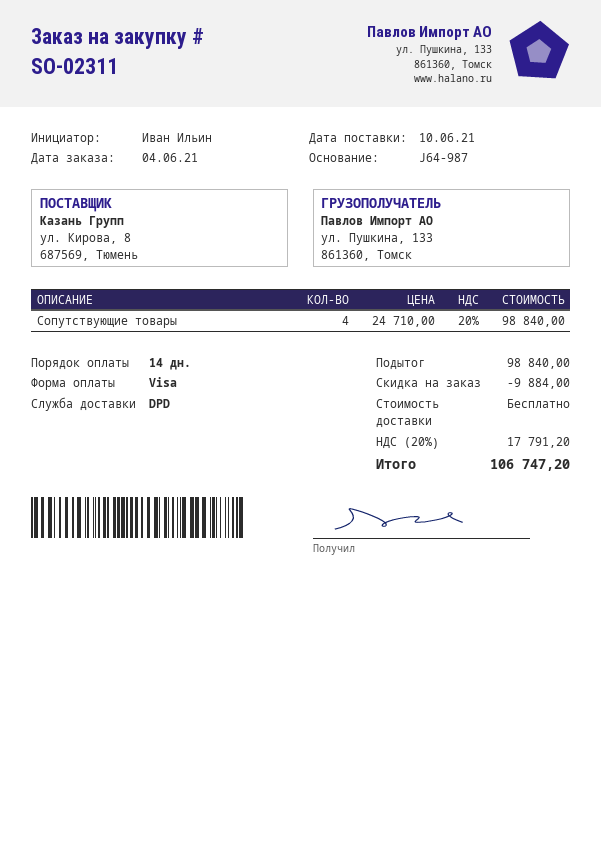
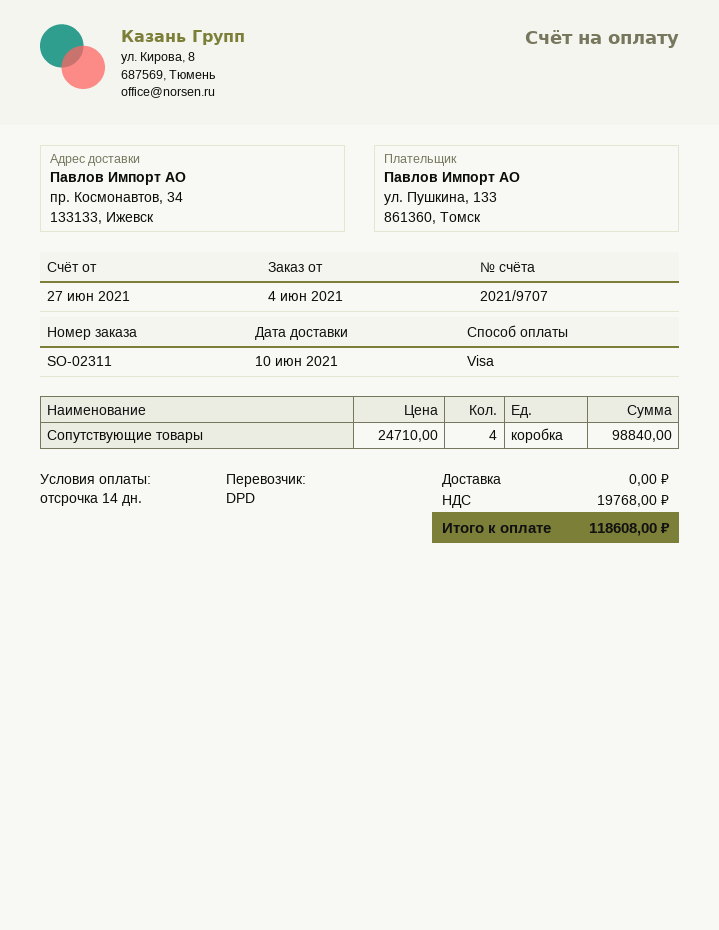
ship to: ул. Пушкина, 133, 861360, Томск -> пр. Космонавтов, 34, 133133, Ижевск
discount: 9884.00 -> none
tax: 17791.20 -> 19768.00
total: 106747.20 -> 118608.00

